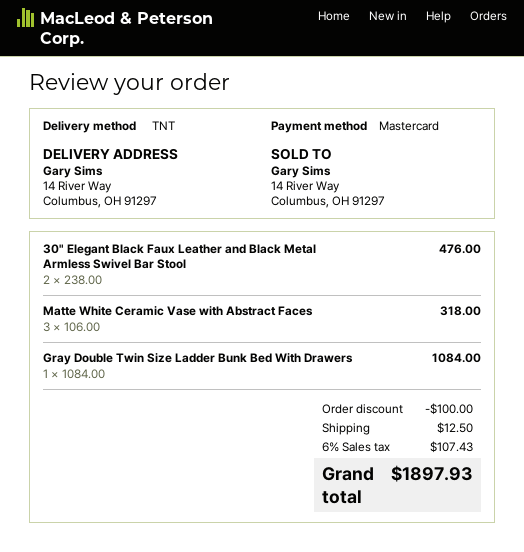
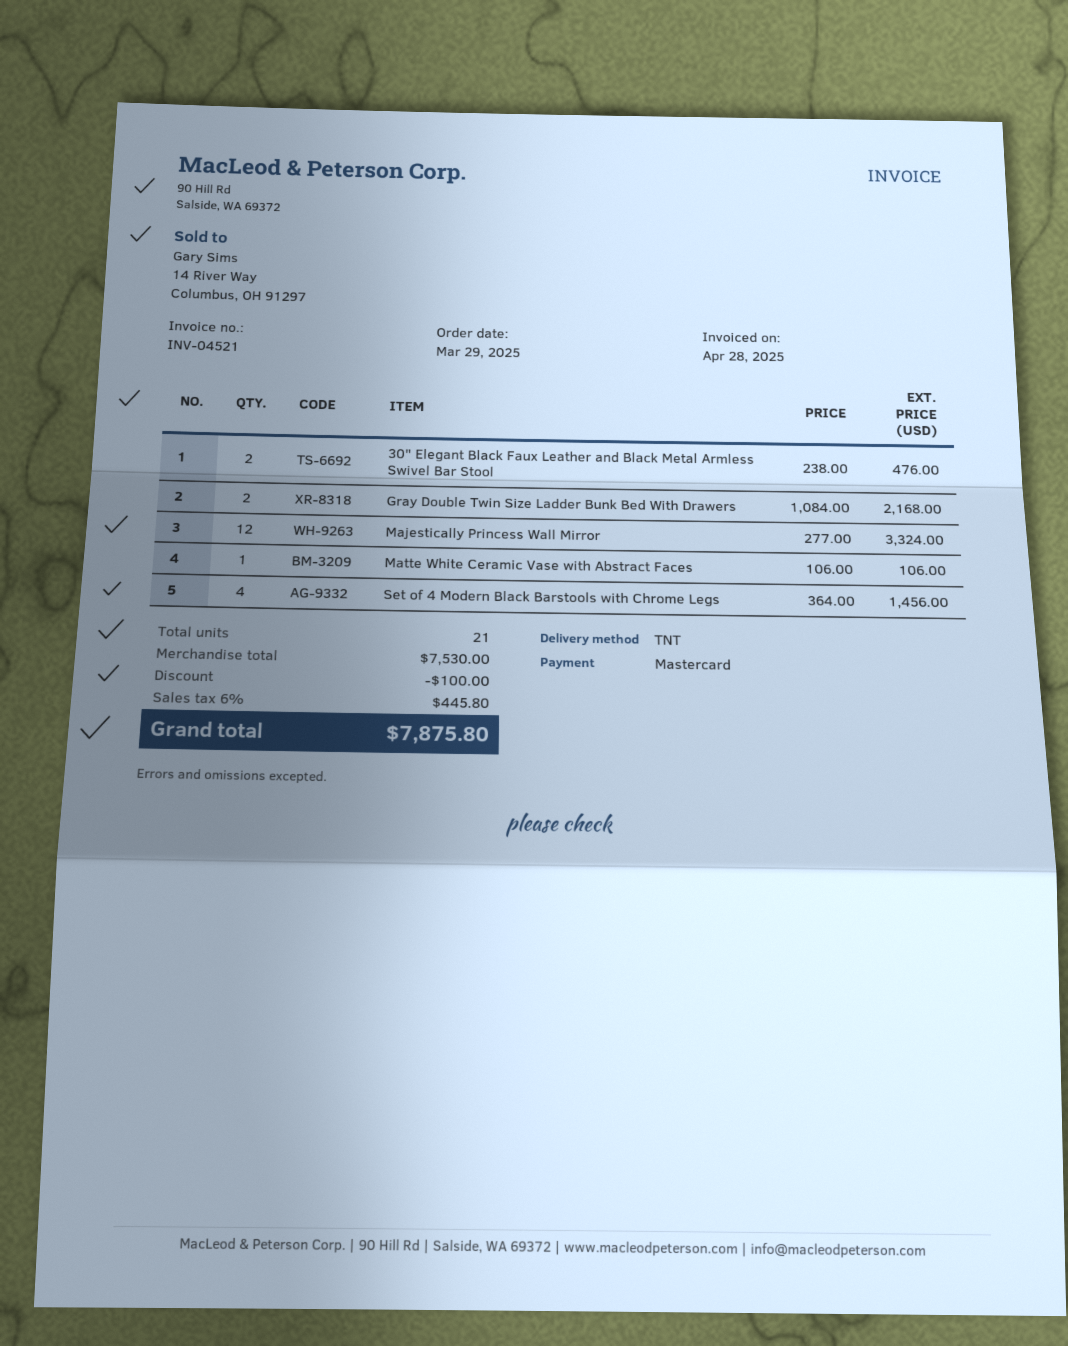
Matte White Ceramic Vase with Abstract Faces: 3 x 106.00 = 318.00 -> 1 x 106.00 = 106.00
Gray Double Twin Size Ladder Bunk Bed With Drawers: 1 x 1084.00 = 1084.00 -> 2 x 1084.00 = 2168.00
Majestically Princess Wall Mirror: none -> 12 x 277.00 = 3324.00
Set of 4 Modern Black Barstools with Chrome Legs: none -> 4 x 364.00 = 1456.00
shipping: 12.50 -> none
tax: 6% = 107.43 -> 6% = 445.80
total: 1897.93 -> 7875.80

